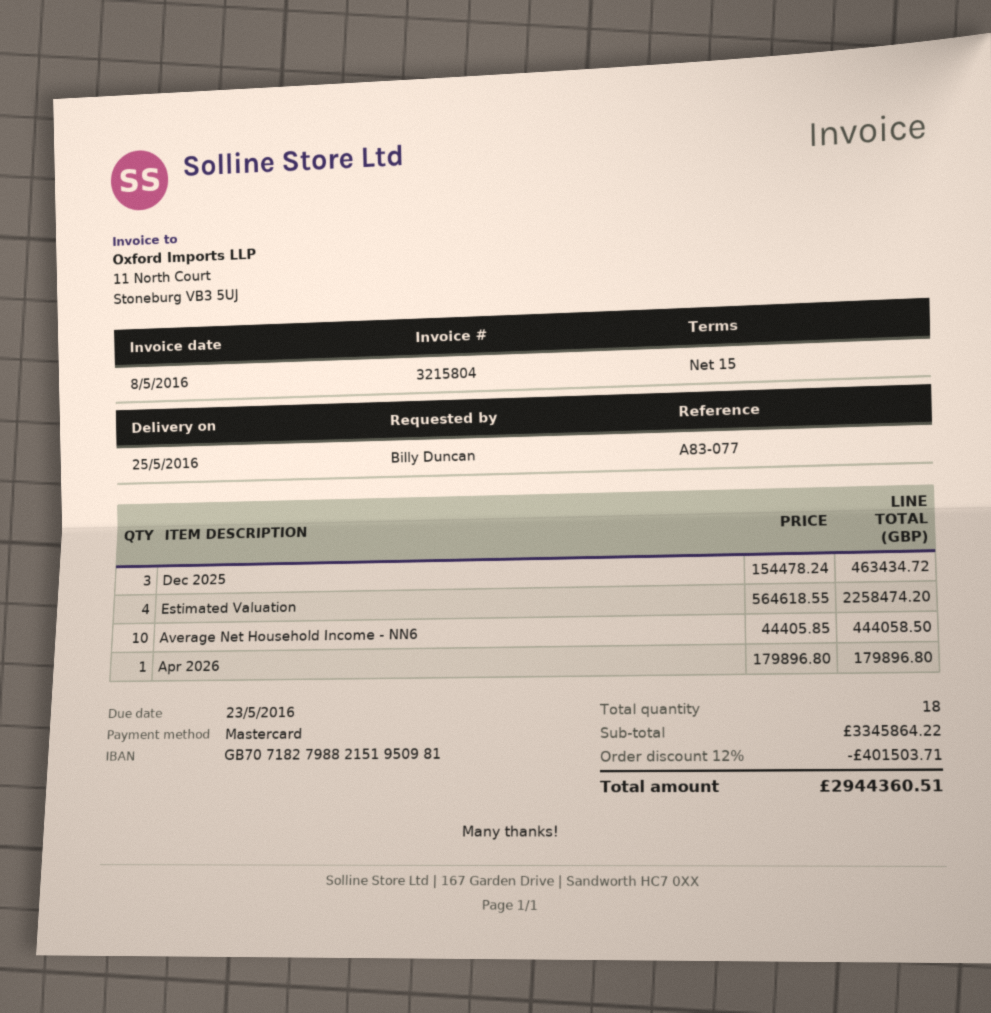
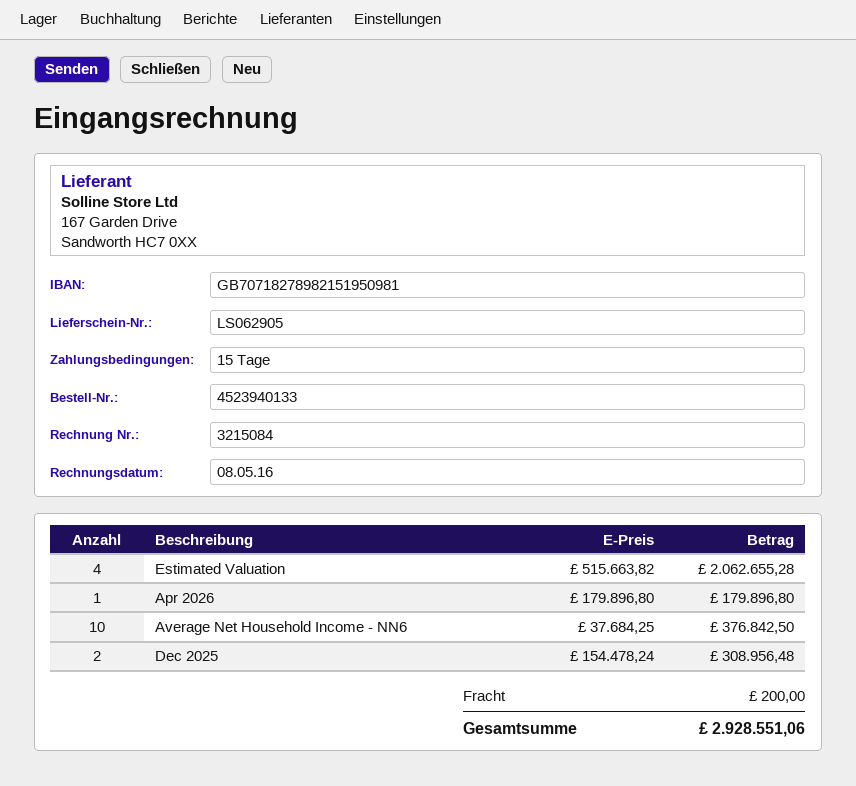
invoice number: 3215804 -> 3215084
bank account: GB70718279882151950981 -> GB70718278982151950981
Dec 2025: 3 x 154478.24 = 463434.72 -> 2 x 154478.24 = 308956.48
Estimated Valuation: 4 x 564618.55 = 2258474.20 -> 4 x 515663.82 = 2062655.28
Average Net Household Income - NN6: 10 x 44405.85 = 444058.50 -> 10 x 37684.25 = 376842.50
discount: 12% = 401503.71 -> none
shipping: none -> 200.00
total: 2944360.51 -> 2928551.06

